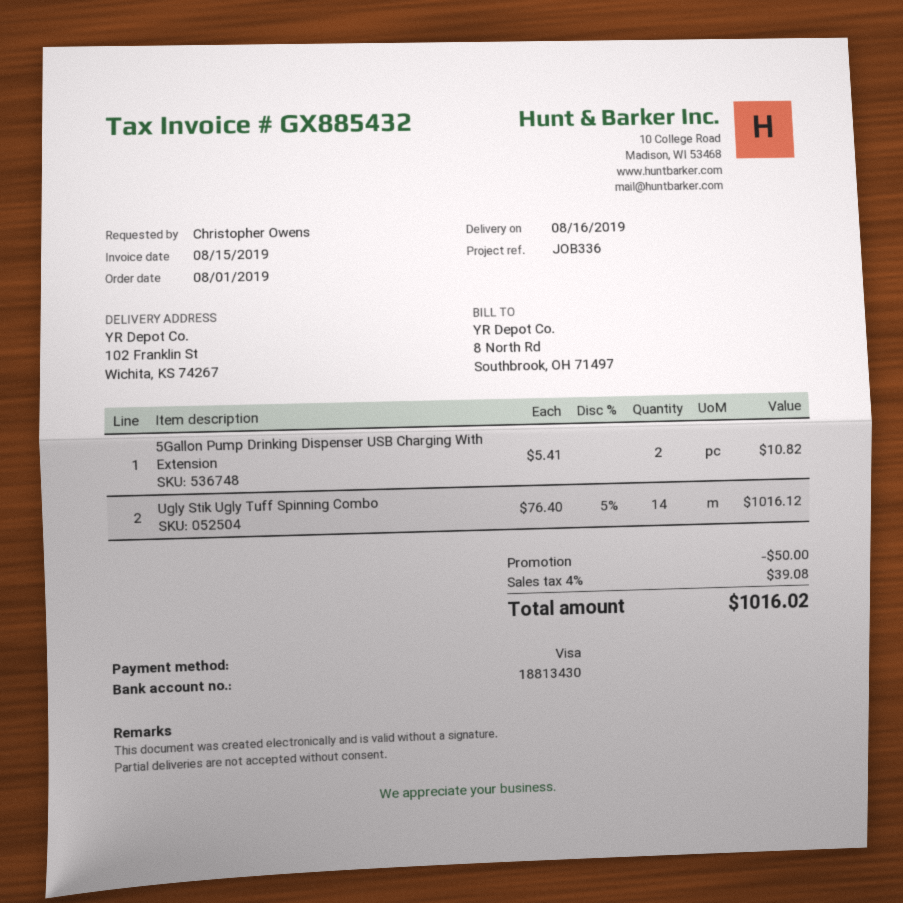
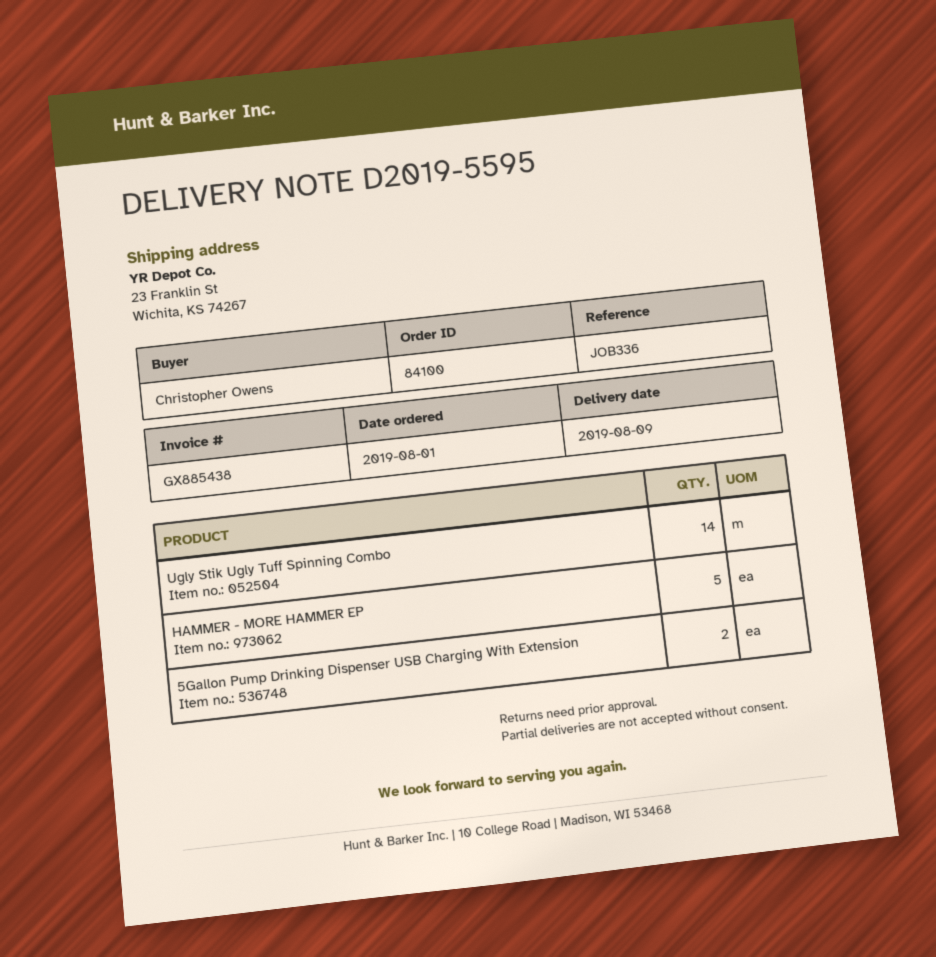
delivery date: 2019-08-16 -> 2019-08-09
invoice number: GX885432 -> GX885438
ship to: 102 Franklin St, Wichita, KS 74267 -> 23 Franklin St, Wichita, KS 74267
HAMMER - MORE HAMMER EP: none -> 5

